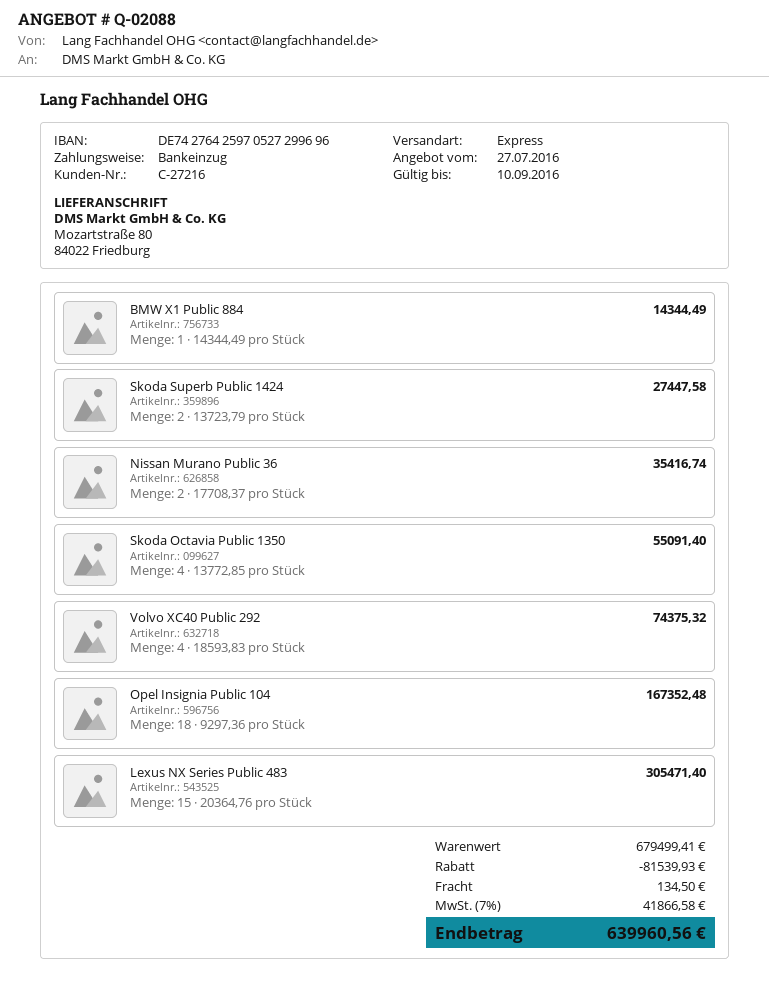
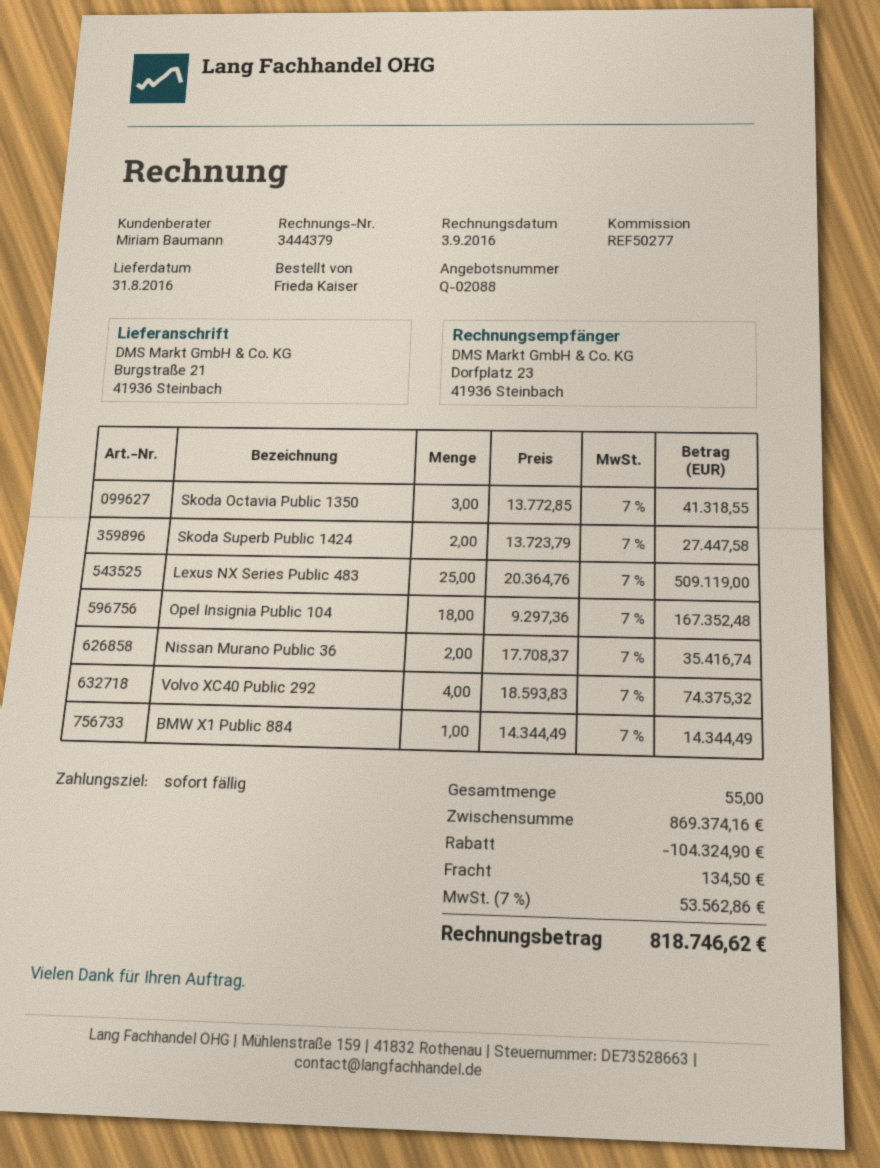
ship to: Mozartstraße 80, 84022 Friedburg -> Burgstraße 21, 41936 Steinbach
Skoda Octavia Public 1350: 4 x 13772.85 = 55091.40 -> 3 x 13772.85 = 41318.55
Lexus NX Series Public 483: 15 x 20364.76 = 305471.40 -> 25 x 20364.76 = 509119.00
subtotal: 679499.41 -> 869374.16
discount: 81539.93 -> 104324.90
tax: 7% = 41866.58 -> 7% = 53562.86
total: 639960.56 -> 818746.62

